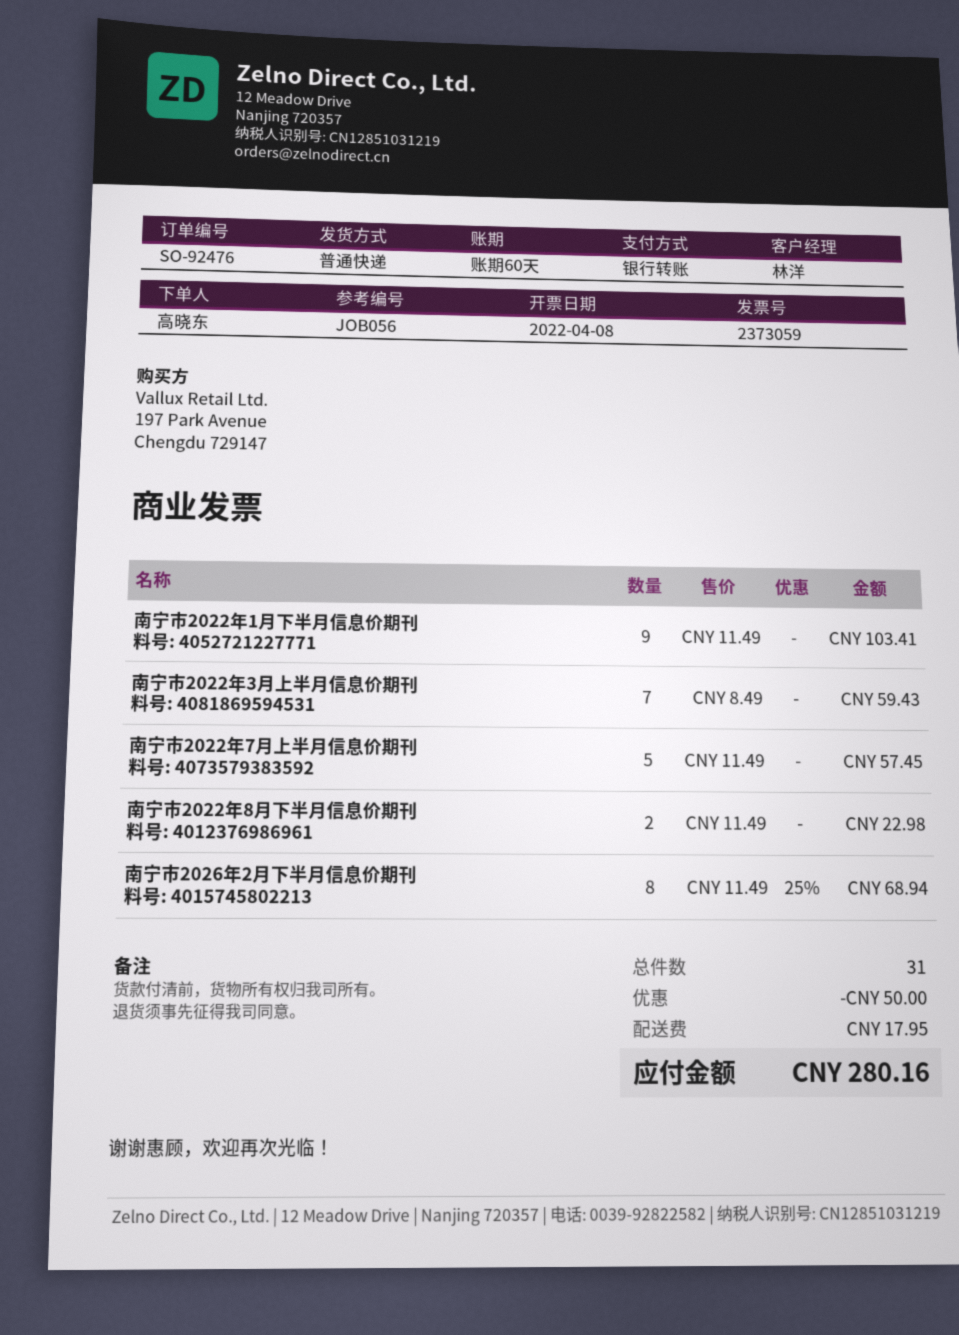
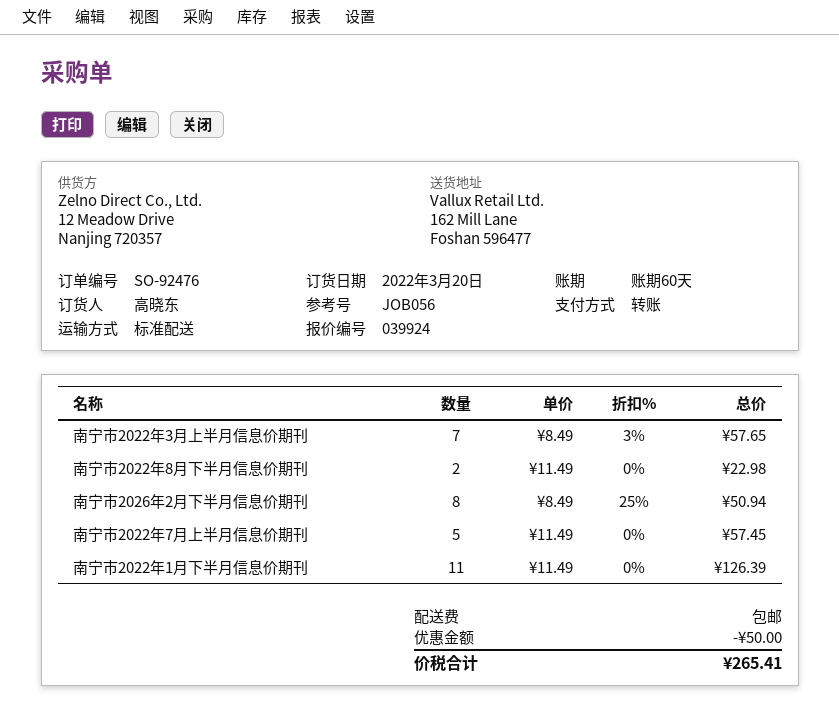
南宁市2022年1月下半月信息价期刊: 9 x 11.49 = 103.41 -> 11 x 11.49 = 126.39
南宁市2022年3月上半月信息价期刊: 7 x 8.49 = 59.43 -> 7 x 8.49 - 3% = 57.65
南宁市2026年2月下半月信息价期刊: 8 x 11.49 - 25% = 68.94 -> 8 x 8.49 - 25% = 50.94
shipping: 17.95 -> 0.00
total: 280.16 -> 265.41

